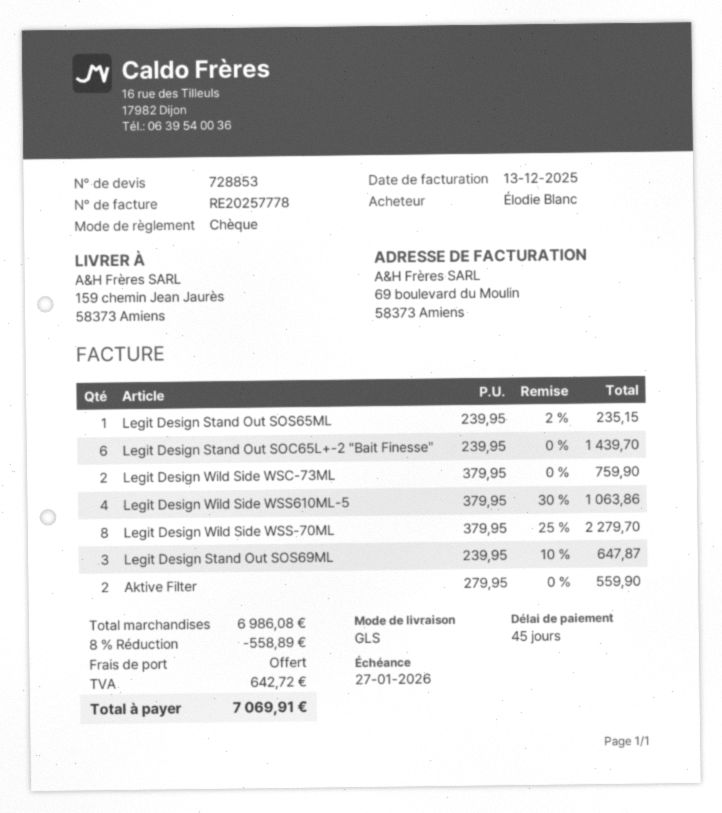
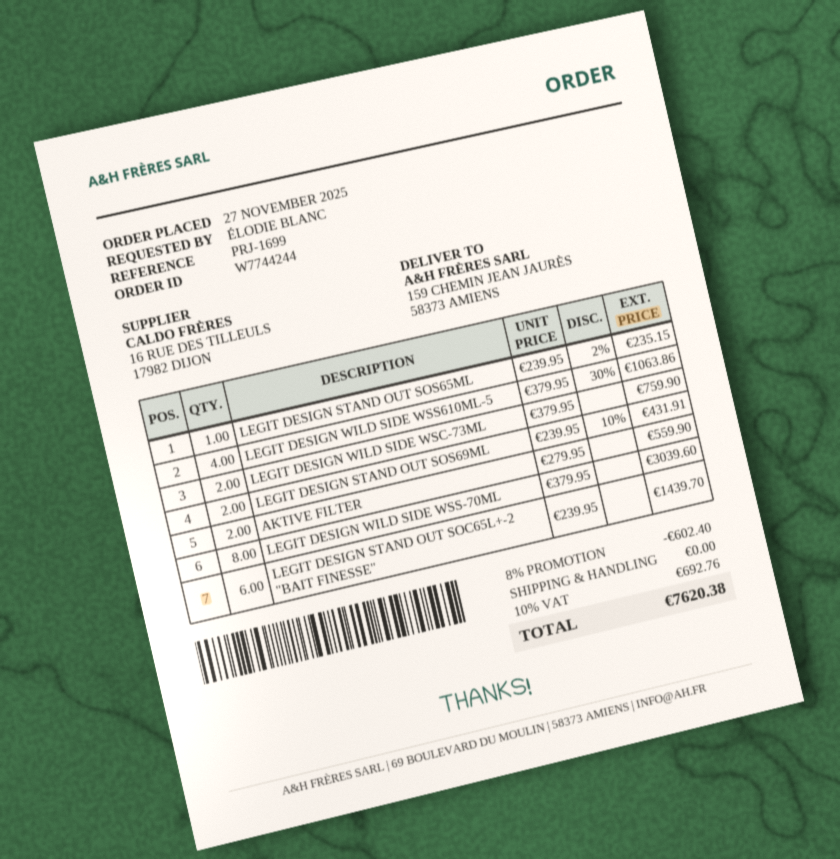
Legit Design Wild Side WSS-70ML: 8 x 379.95 - 25% = 2279.70 -> 8 x 379.95 = 3039.60
Legit Design Stand Out SOS69ML: 3 x 239.95 - 10% = 647.87 -> 2 x 239.95 - 10% = 431.91
discount: 8% = 558.89 -> 8% = 602.40
tax: 642.72 -> 692.76
total: 7069.91 -> 7620.38

